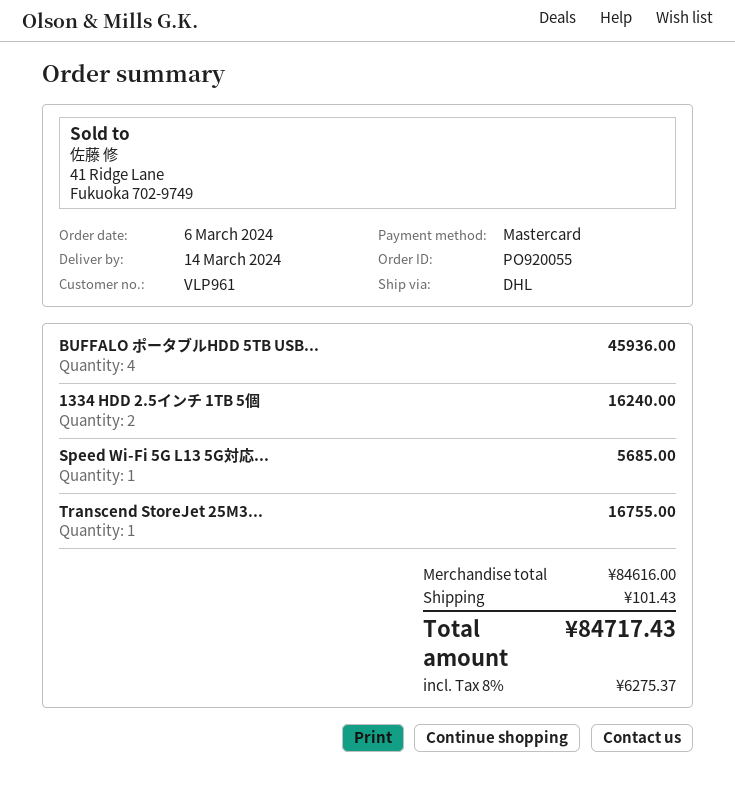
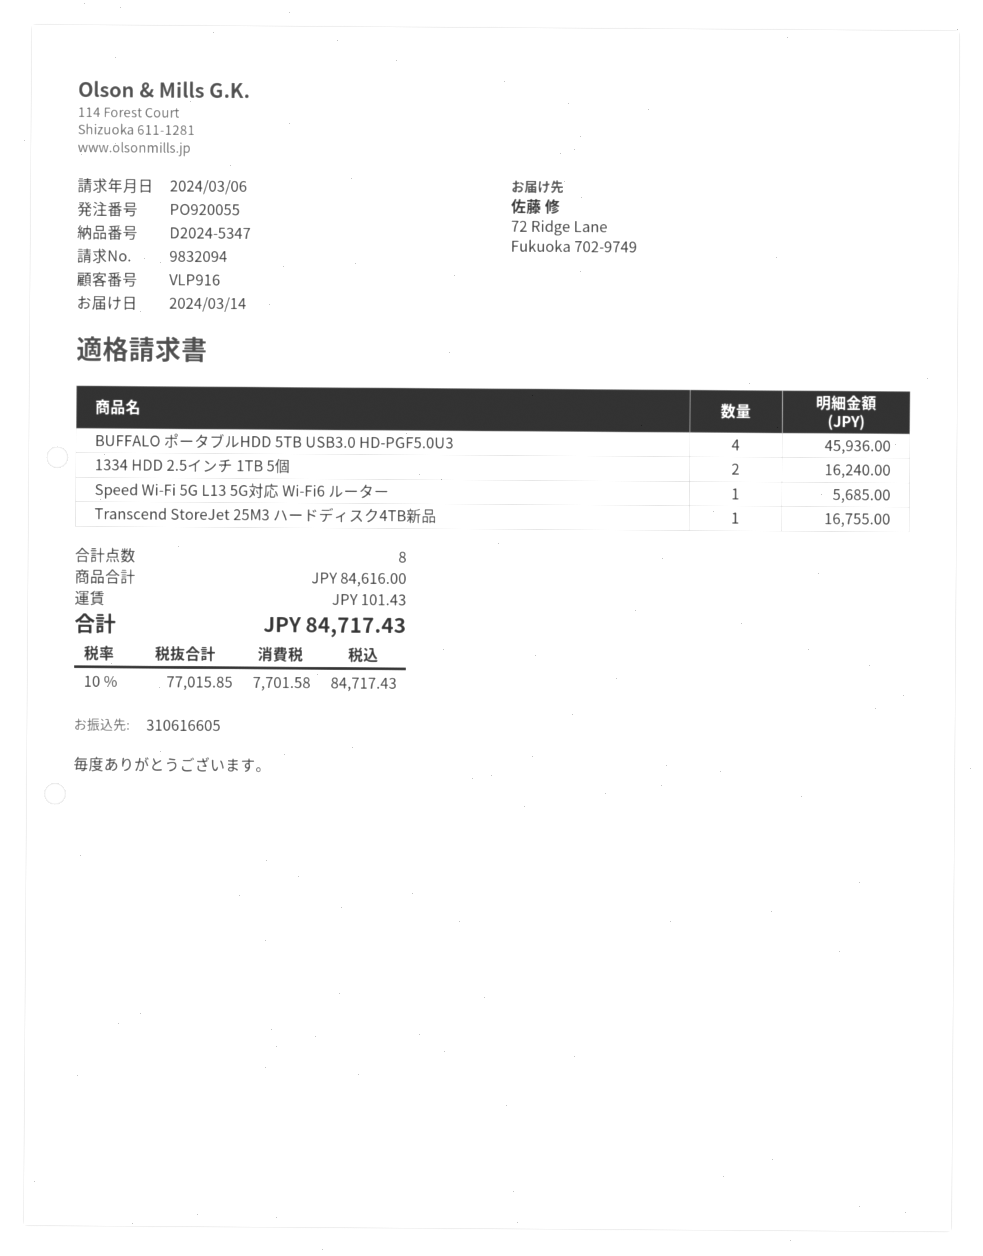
customer number: VLP961 -> VLP916
tax: 8% = 6275.37 -> 10% = 7701.58

